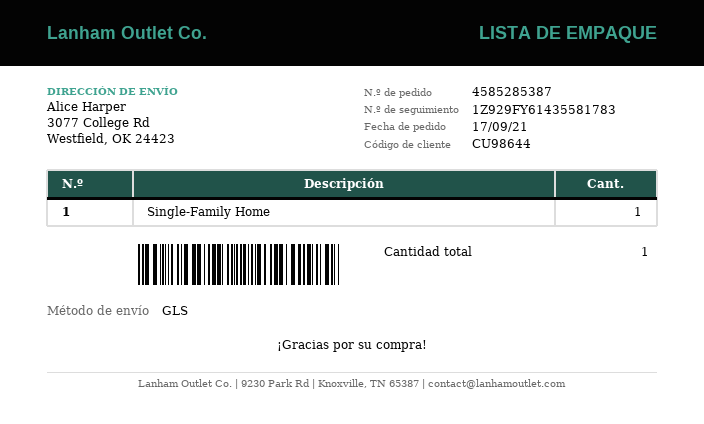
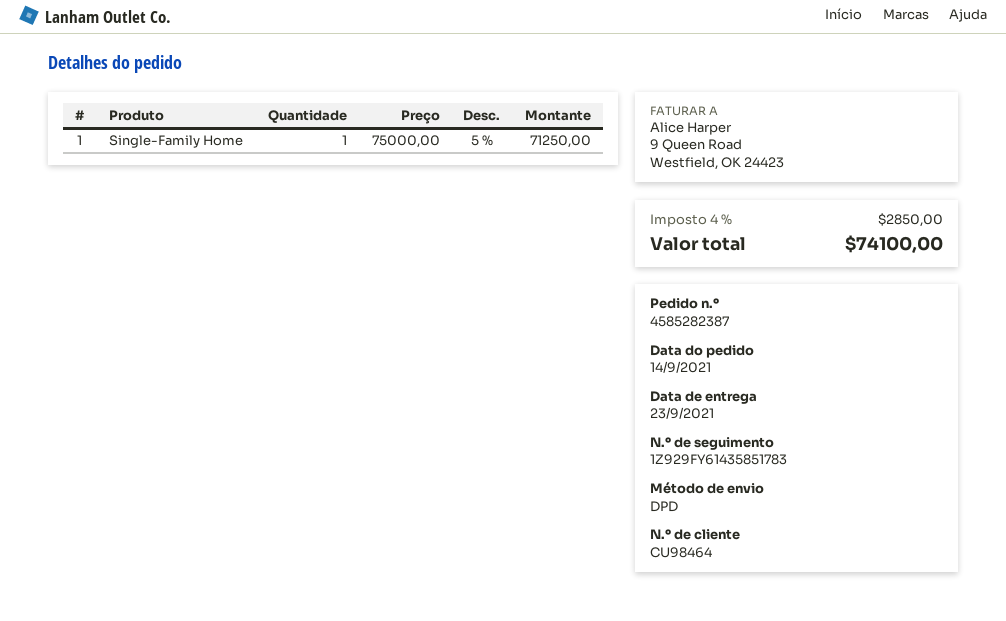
order number: 4585285387 -> 4585282387
order date: 2021-09-17 -> 2021-09-14
customer number: CU98644 -> CU98464
shipping method: GLS -> DPD
tracking number: 1Z929FY61435581783 -> 1Z929FY61435851783

